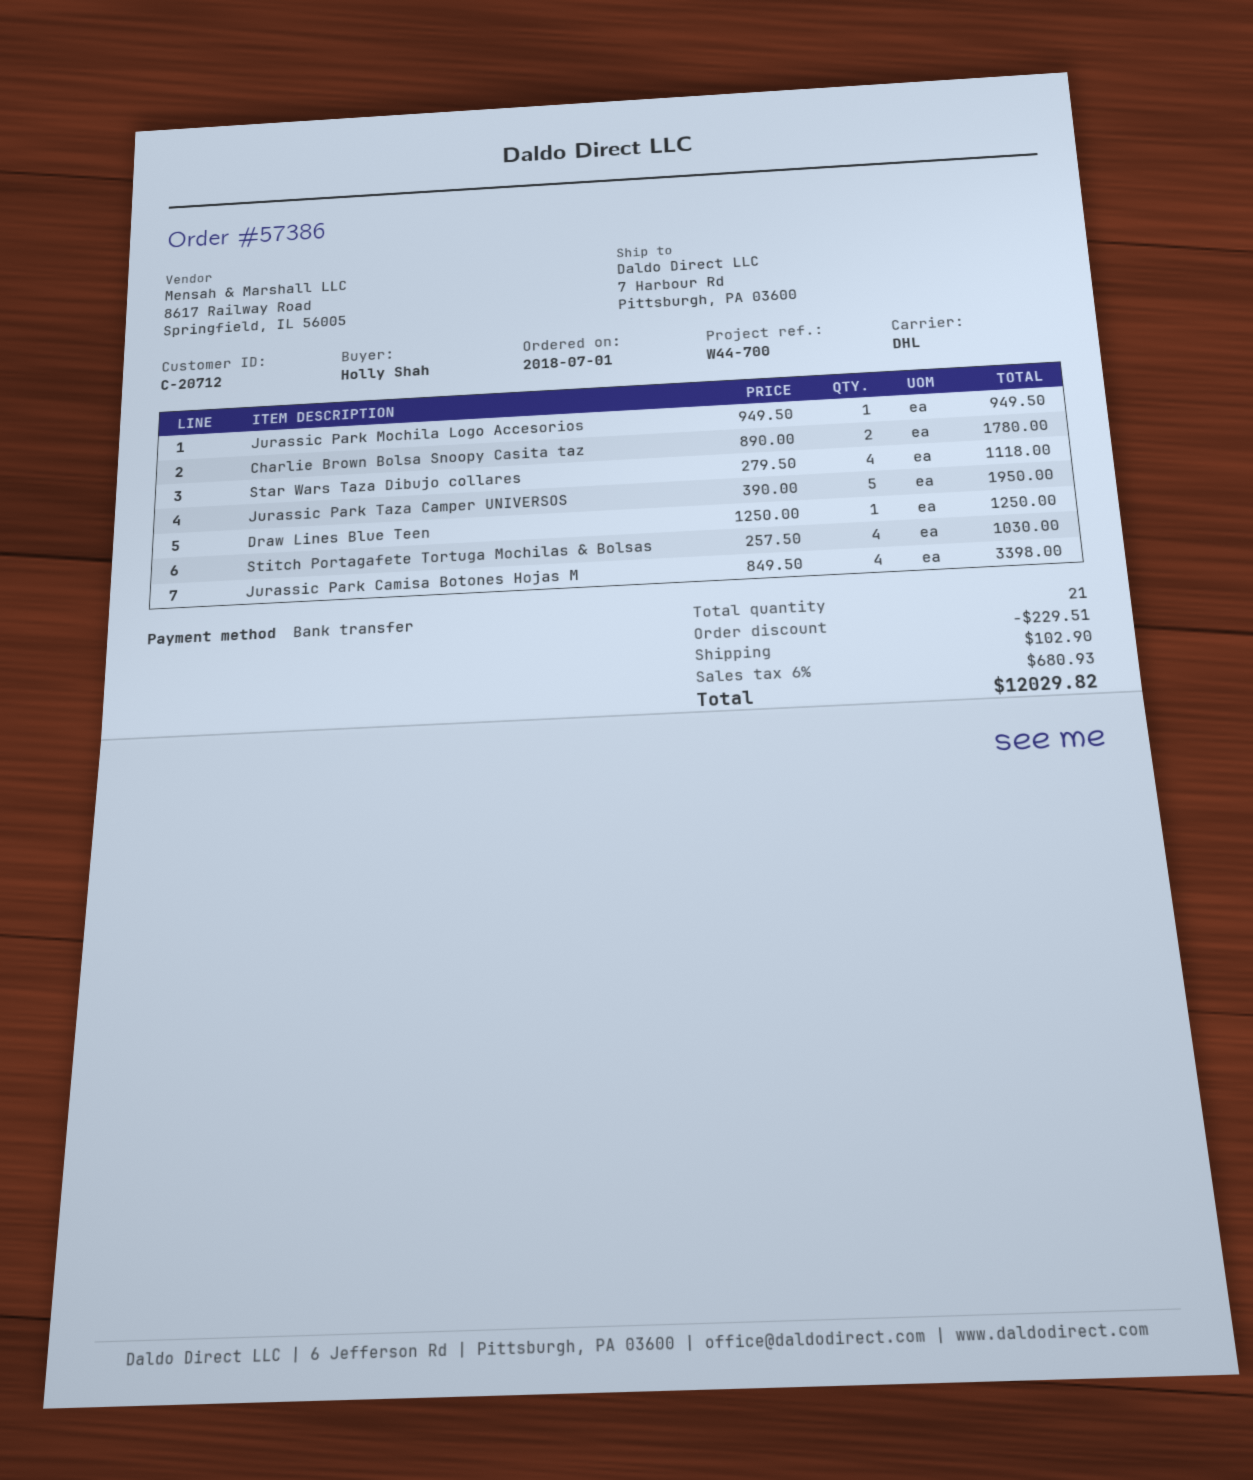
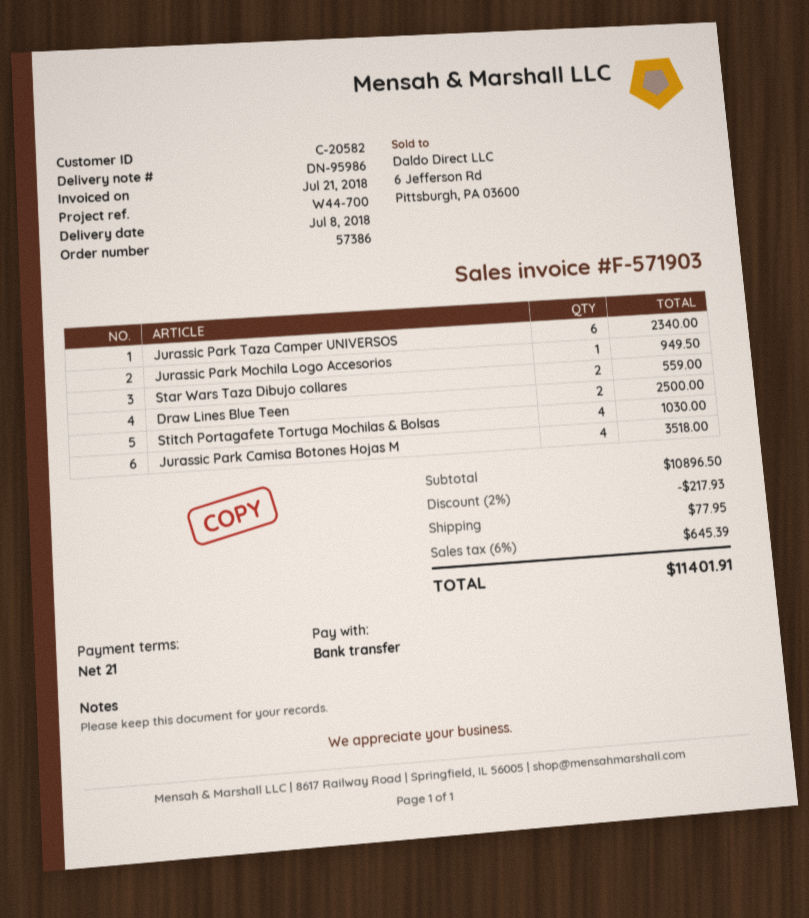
customer number: C-20712 -> C-20582
Charlie Brown Bolsa Snoopy Casita taz: 2 for 1780.00 -> none
Star Wars Taza Dibujo collares: 4 for 1118.00 -> 2 for 559.00
Jurassic Park Taza Camper UNIVERSOS: 5 for 1950.00 -> 6 for 2340.00
Draw Lines Blue Teen: 1 for 1250.00 -> 2 for 2500.00
Jurassic Park Camisa Botones Hojas M: 4 for 3398.00 -> 4 for 3518.00
discount: 229.51 -> 217.93
shipping: 102.90 -> 77.95
tax: 6% = 680.93 -> 6% = 645.39
total: 12029.82 -> 11401.91

